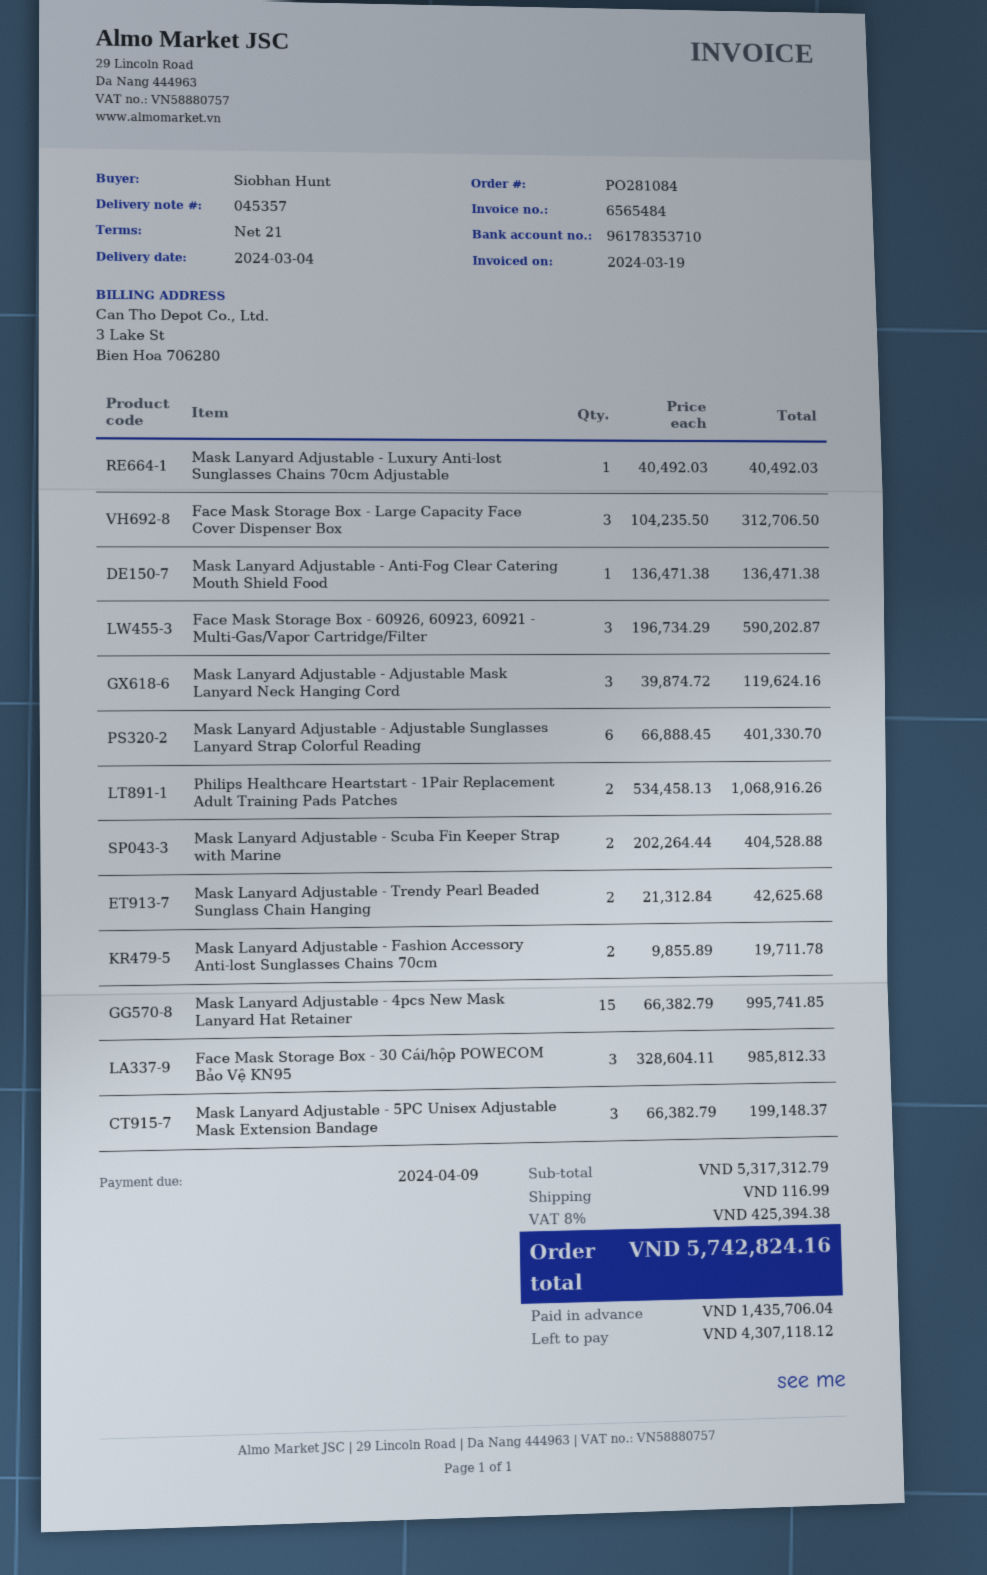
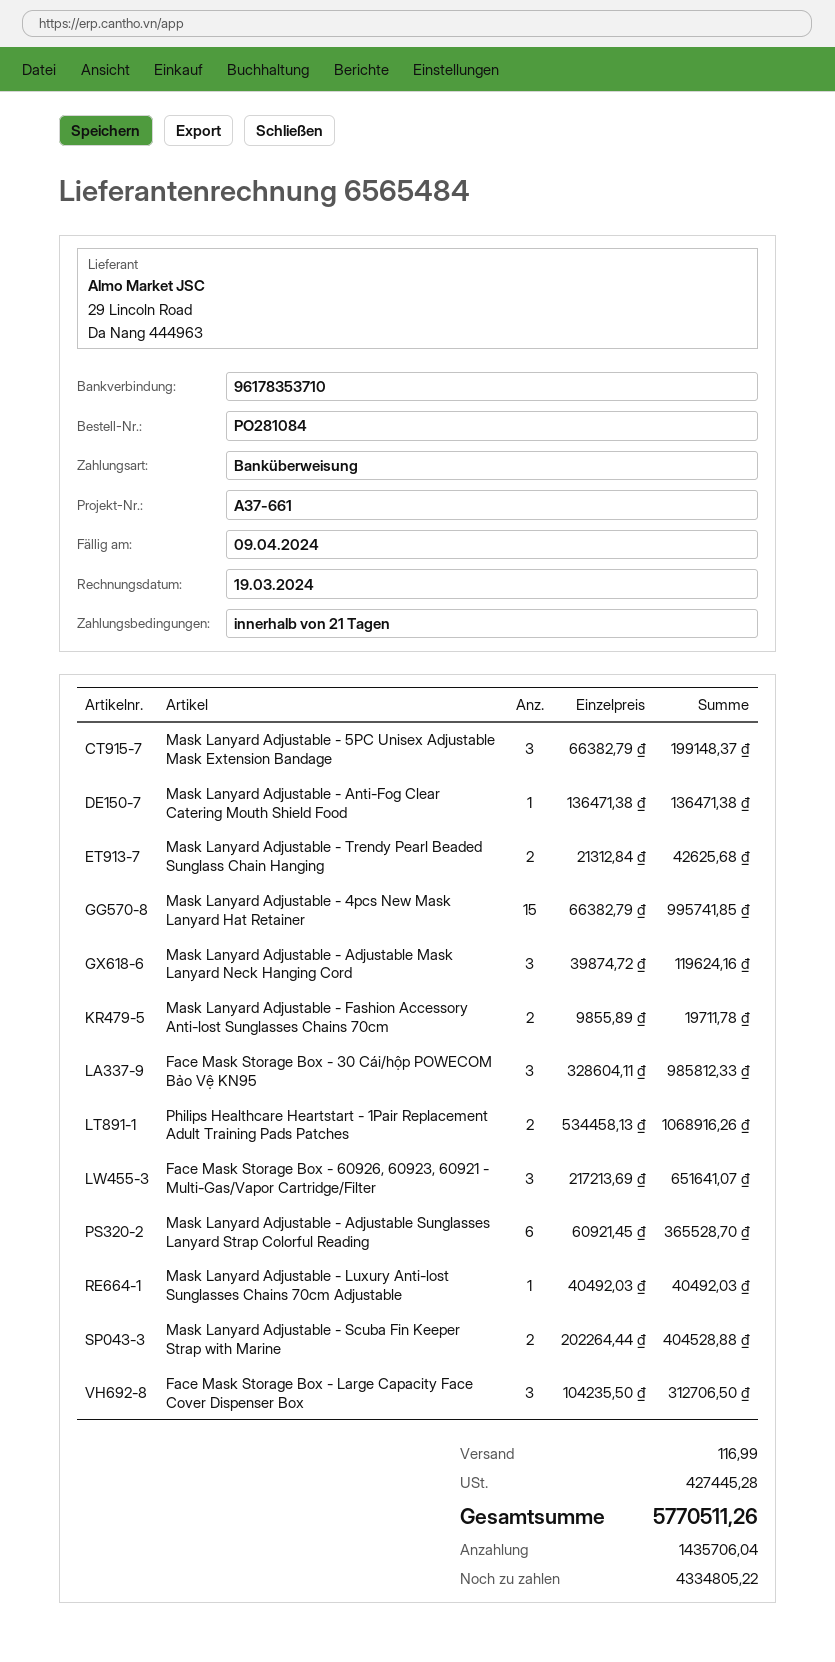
Face Mask Storage Box - 60926, 60923, 60921 - Multi-Gas/Vapor Cartridge/Filter: 3 x 196734.29 = 590202.87 -> 3 x 217213.69 = 651641.07
Mask Lanyard Adjustable - Adjustable Sunglasses Lanyard Strap Colorful Reading: 6 x 66888.45 = 401330.70 -> 6 x 60921.45 = 365528.70
tax: 425394.38 -> 427445.28
total: 5742824.16 -> 5770511.26
balance: 4307118.12 -> 4334805.22

